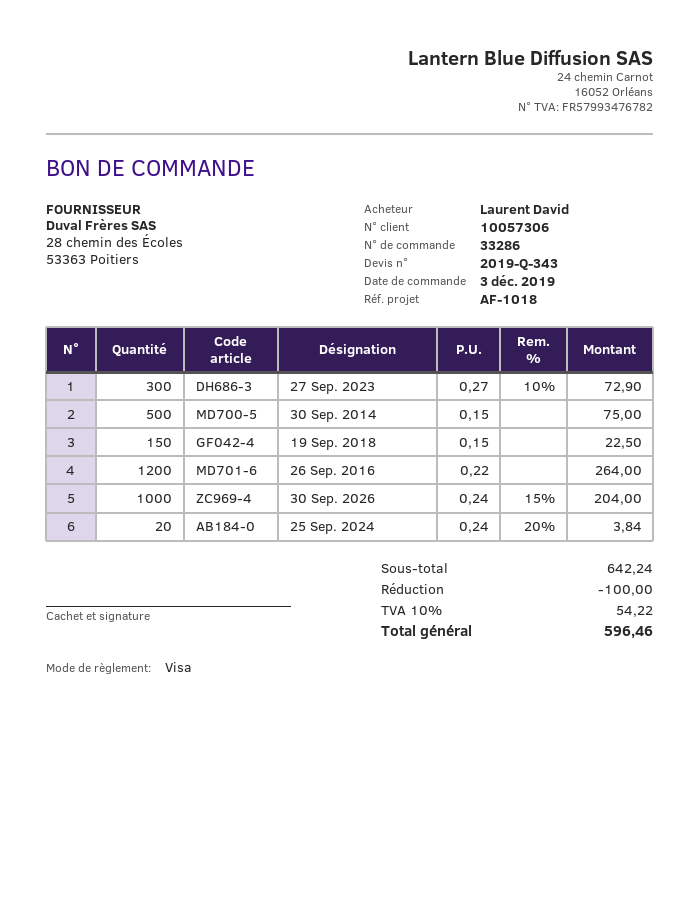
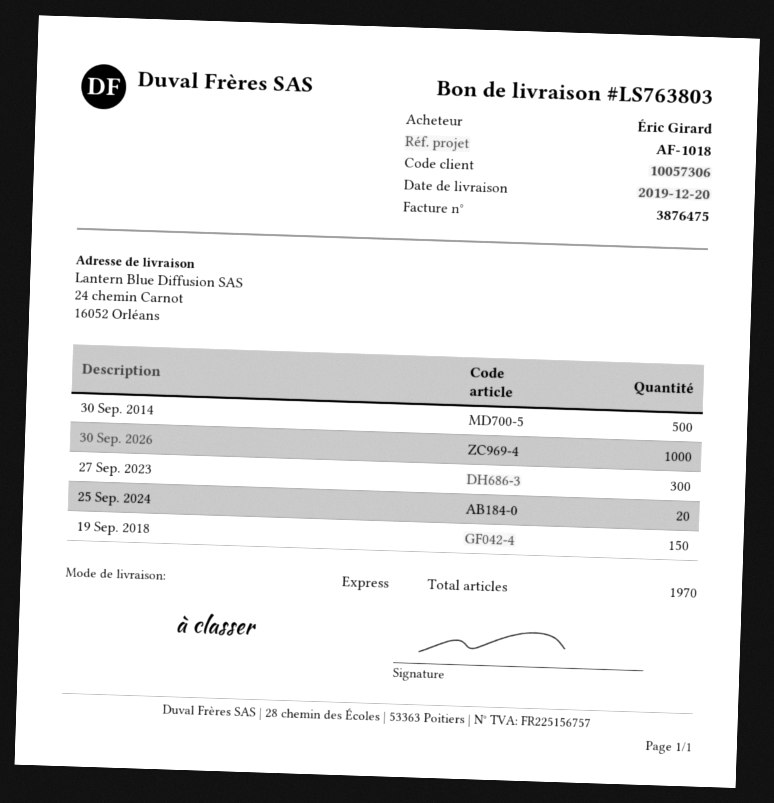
ordered by: Laurent David -> Éric Girard
26 Sep. 2016: 1200 -> none

